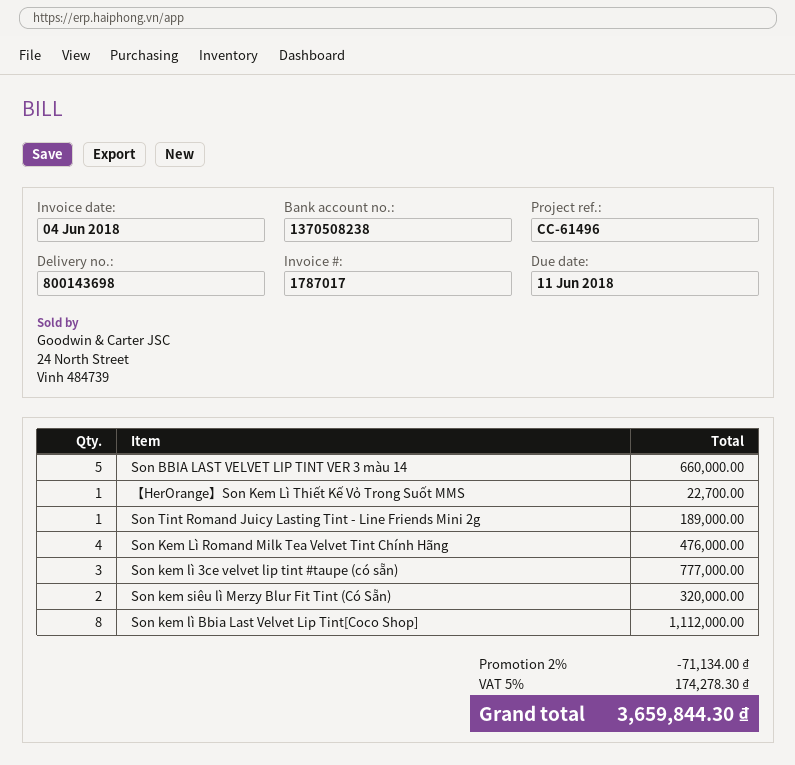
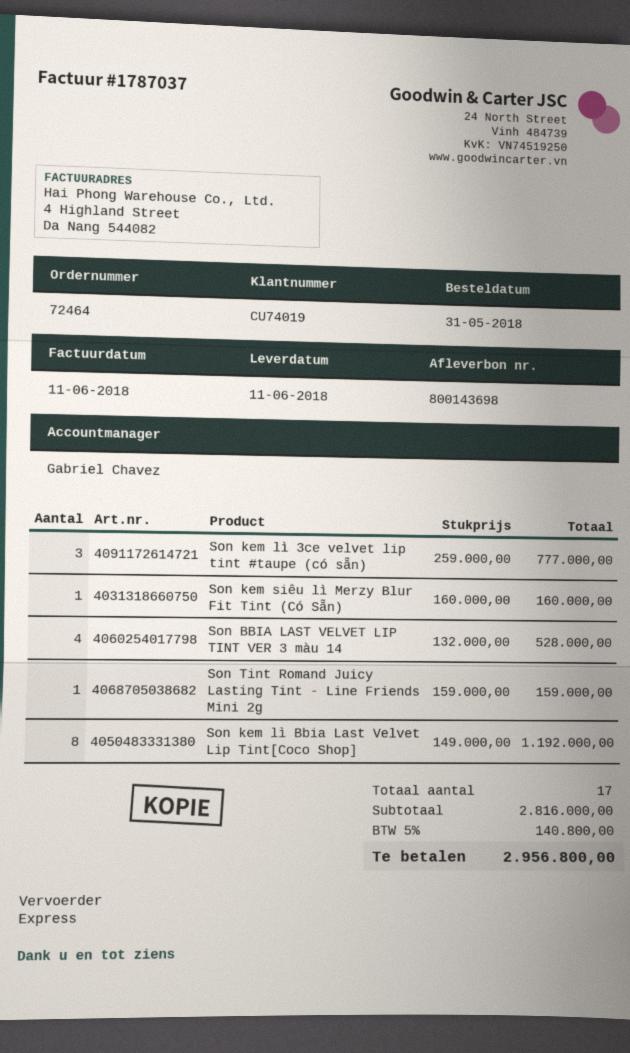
invoice number: 1787017 -> 1787037
invoice date: 2018-06-04 -> 2018-06-11
Son BBIA LAST VELVET LIP TINT VER 3 màu 14: 5 for 660000.00 -> 4 for 528000.00
【HerOrange】Son Kem Lì Thiết Kế Vỏ Trong Suốt MMS: 1 for 22700.00 -> none
Son Tint Romand Juicy Lasting Tint - Line Friends Mini 2g: 1 for 189000.00 -> 1 for 159000.00
Son Kem Lì Romand Milk Tea Velvet Tint Chính Hãng: 4 for 476000.00 -> none
Son kem siêu lì Merzy Blur Fit Tint (Có Sẵn): 2 for 320000.00 -> 1 for 160000.00
Son kem lì Bbia Last Velvet Lip Tint[Coco Shop]: 8 for 1112000.00 -> 8 for 1192000.00
discount: 2% = 71134.00 -> none
tax: 5% = 174278.30 -> 5% = 140800.00
total: 3659844.30 -> 2956800.00

